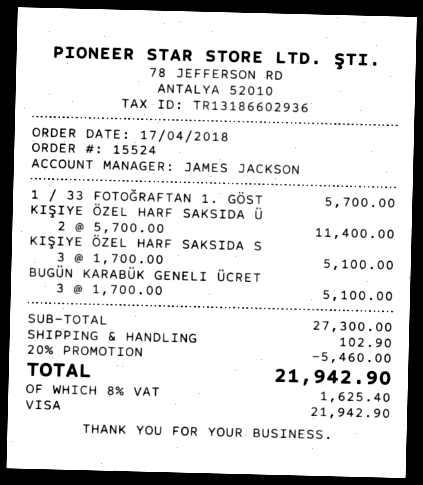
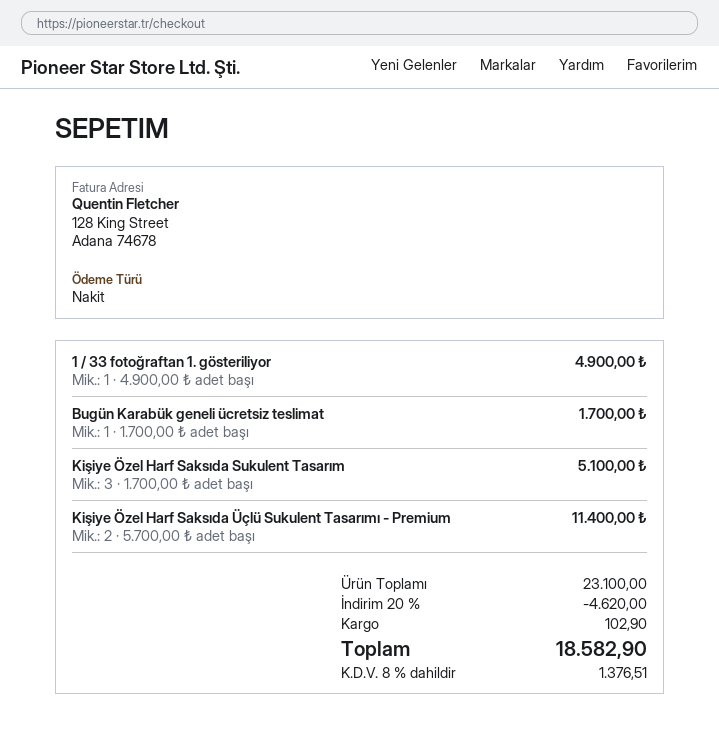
payment method: Visa -> cash
1 / 33 FOTOĞRAFTAN 1. GÖST: 1 x 5700.00 = 5700.00 -> 1 x 4900.00 = 4900.00
BUGÜN KARABÜK GENELI ÜCRET: 3 x 1700.00 = 5100.00 -> 1 x 1700.00 = 1700.00
subtotal: 27300.00 -> 23100.00
discount: 20% = 5460.00 -> 20% = 4620.00
tax: 8% = 1625.40 -> 8% = 1376.51
total: 21942.90 -> 18582.90

